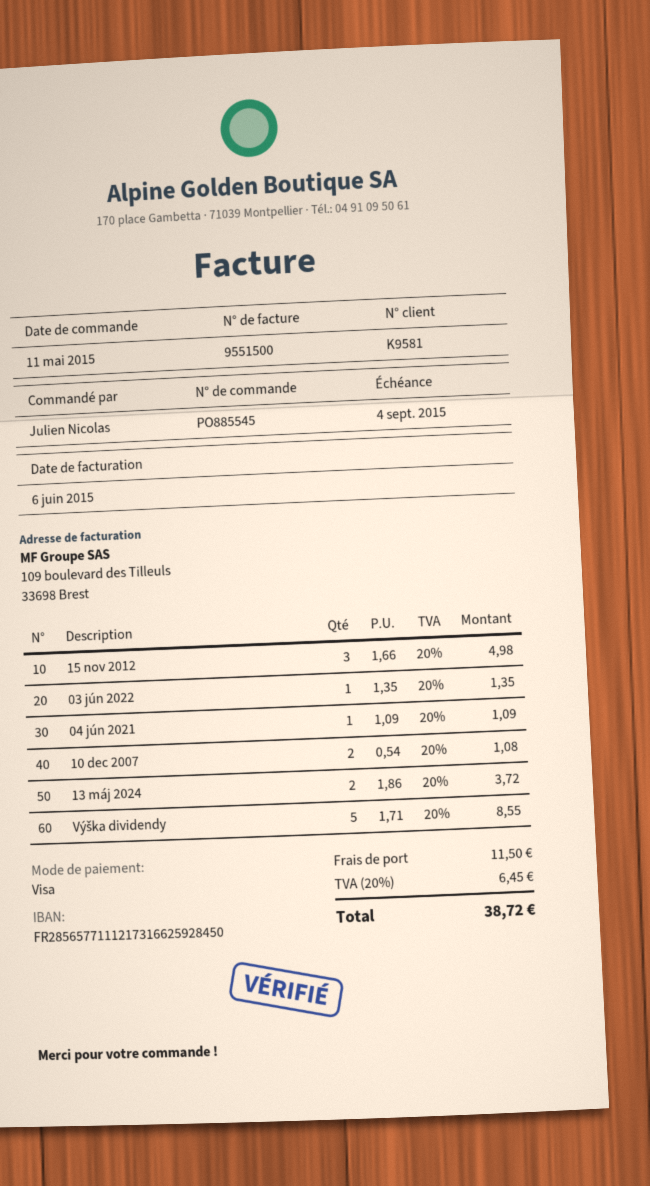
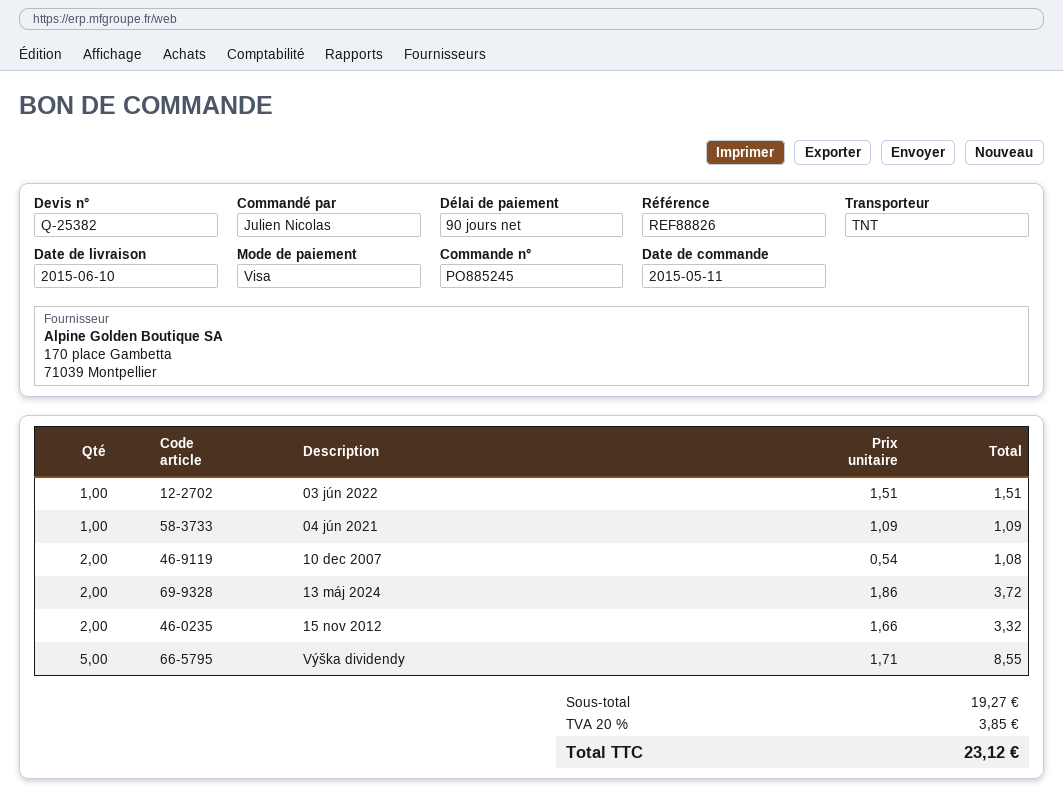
order number: PO885545 -> PO885245
15 nov 2012: 3 x 1.66 = 4.98 -> 2 x 1.66 = 3.32
03 jún 2022: 1 x 1.35 = 1.35 -> 1 x 1.51 = 1.51
shipping: 11.50 -> none
tax: 20% = 6.45 -> 20% = 3.85
total: 38.72 -> 23.12

